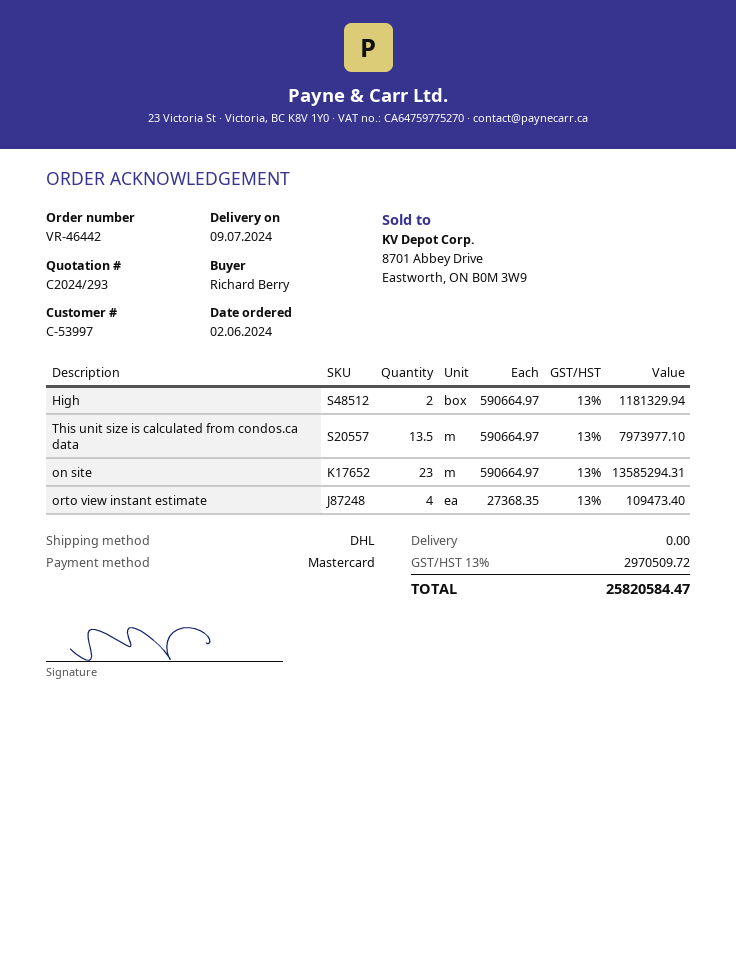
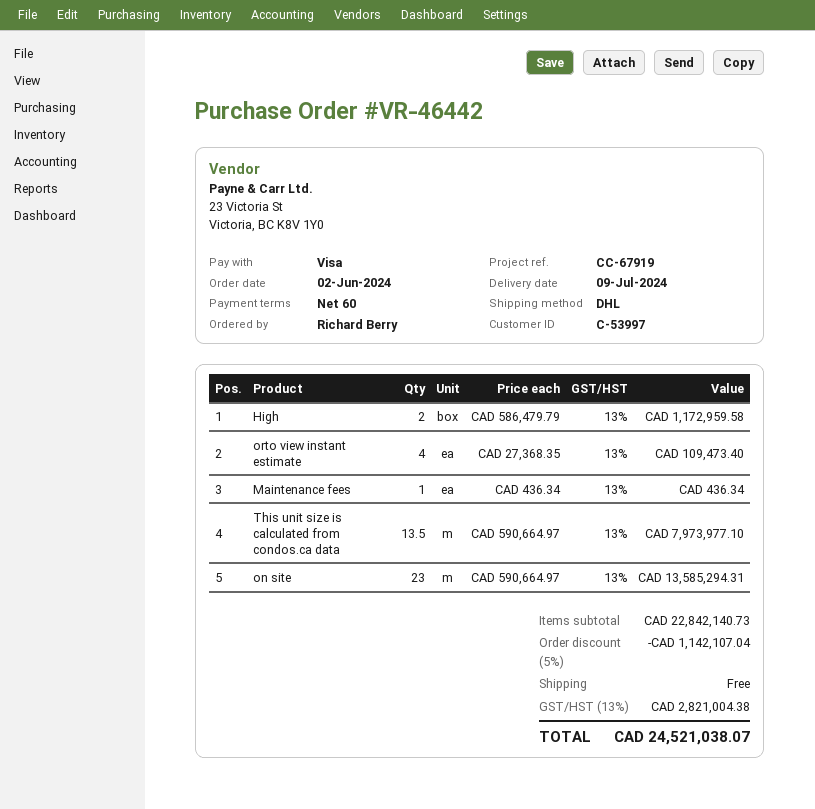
payment method: Mastercard -> Visa
High: 2 x 590664.97 = 1181329.94 -> 2 x 586479.79 = 1172959.58
Maintenance fees: none -> 1 x 436.34 = 436.34
discount: none -> 5% = 1142107.04
tax: 13% = 2970509.72 -> 13% = 2821004.38
total: 25820584.47 -> 24521038.07

